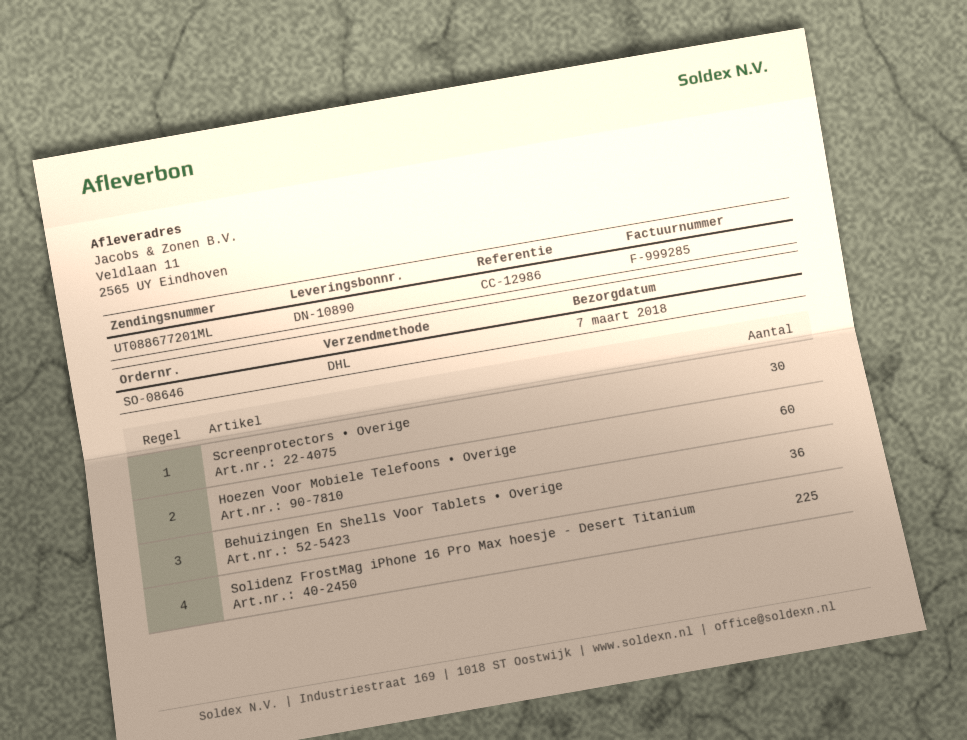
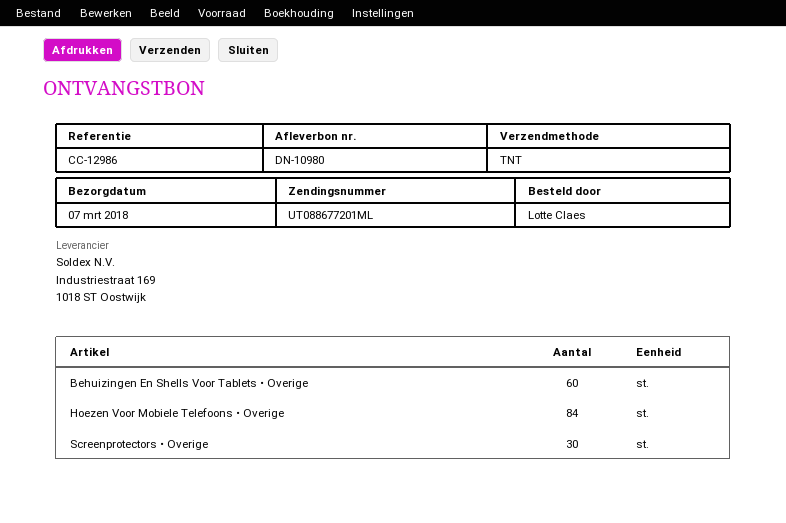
delivery note number: DN-10890 -> DN-10980
shipping method: DHL -> TNT
Hoezen Voor Mobiele Telefoons • Overige: 60 -> 84
Behuizingen En Shells Voor Tablets • Overige: 36 -> 60
Solidenz FrostMag iPhone 16 Pro Max hoesje - Desert Titanium: 225 -> none

